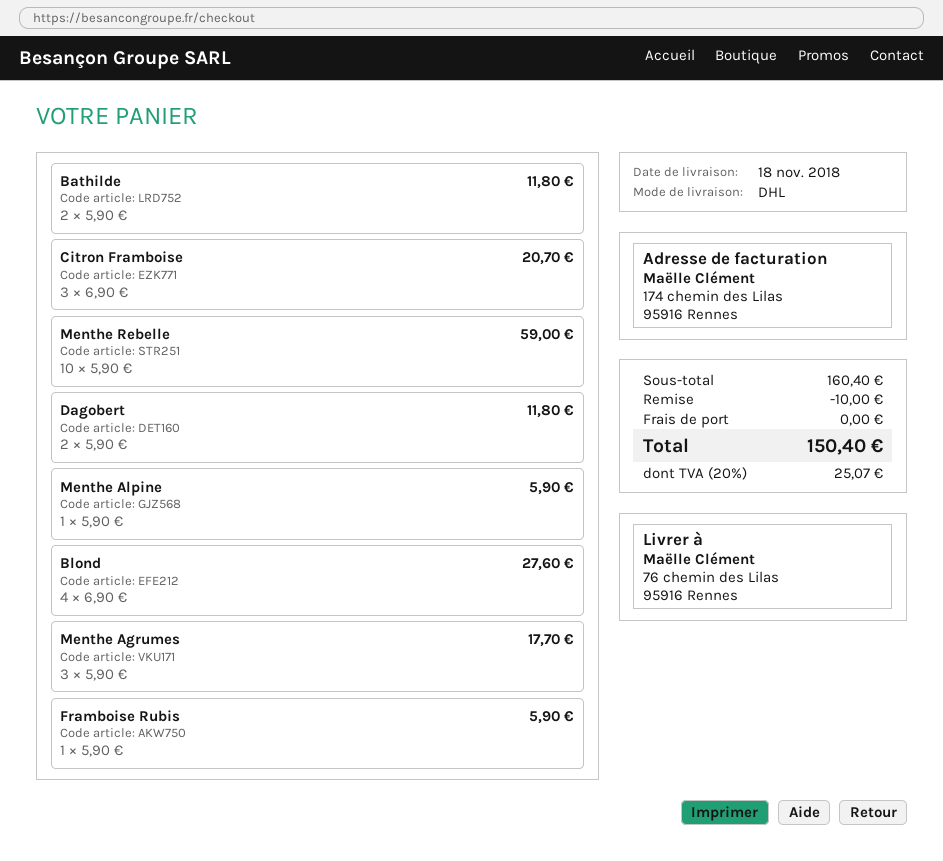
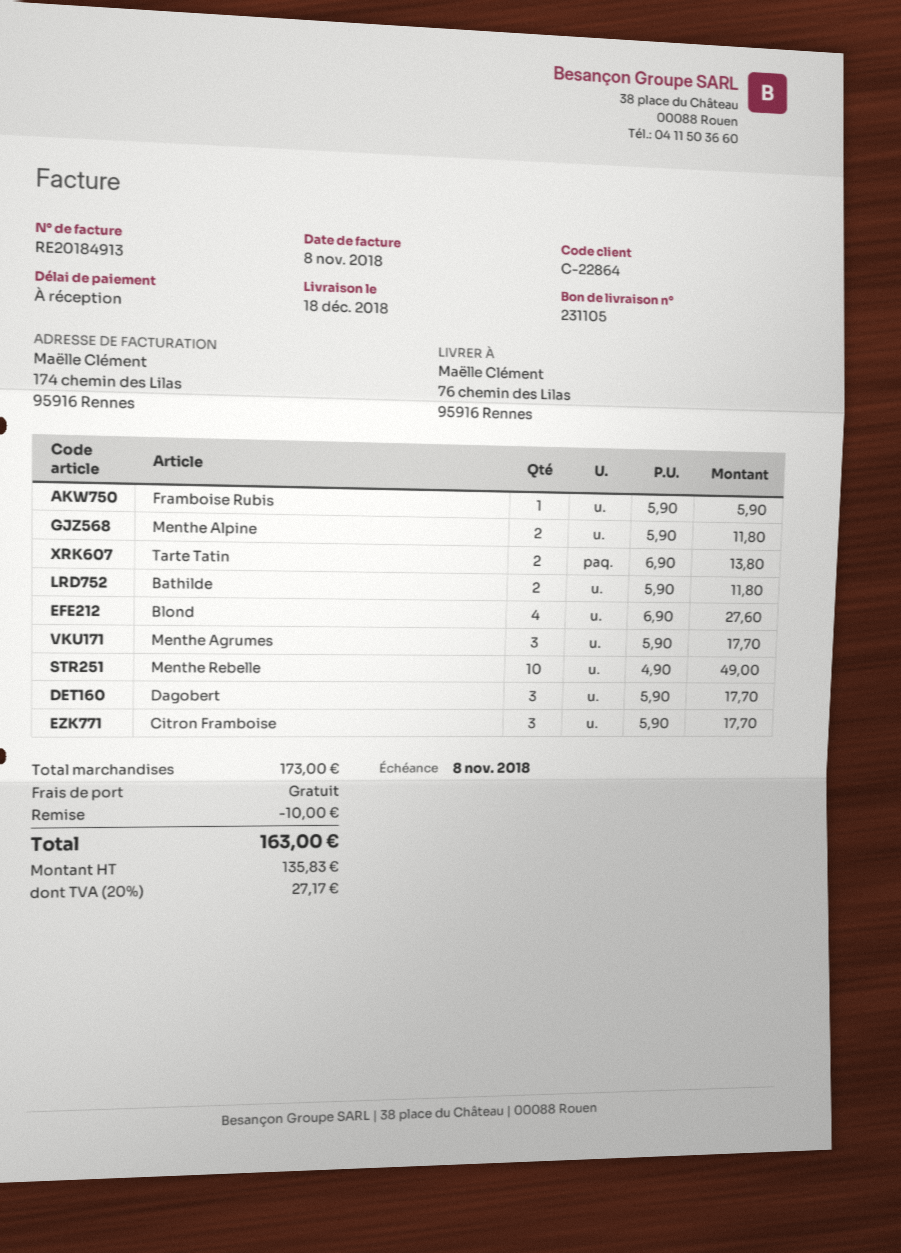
delivery date: 2018-11-18 -> 2018-12-18
Citron Framboise: 3 x 6.90 = 20.70 -> 3 x 5.90 = 17.70
Menthe Rebelle: 10 x 5.90 = 59.00 -> 10 x 4.90 = 49.00
Dagobert: 2 x 5.90 = 11.80 -> 3 x 5.90 = 17.70
Menthe Alpine: 1 x 5.90 = 5.90 -> 2 x 5.90 = 11.80
Tarte Tatin: none -> 2 x 6.90 = 13.80
subtotal: 160.40 -> 173.00
tax: 20% = 25.07 -> 20% = 27.17
total: 150.40 -> 163.00

